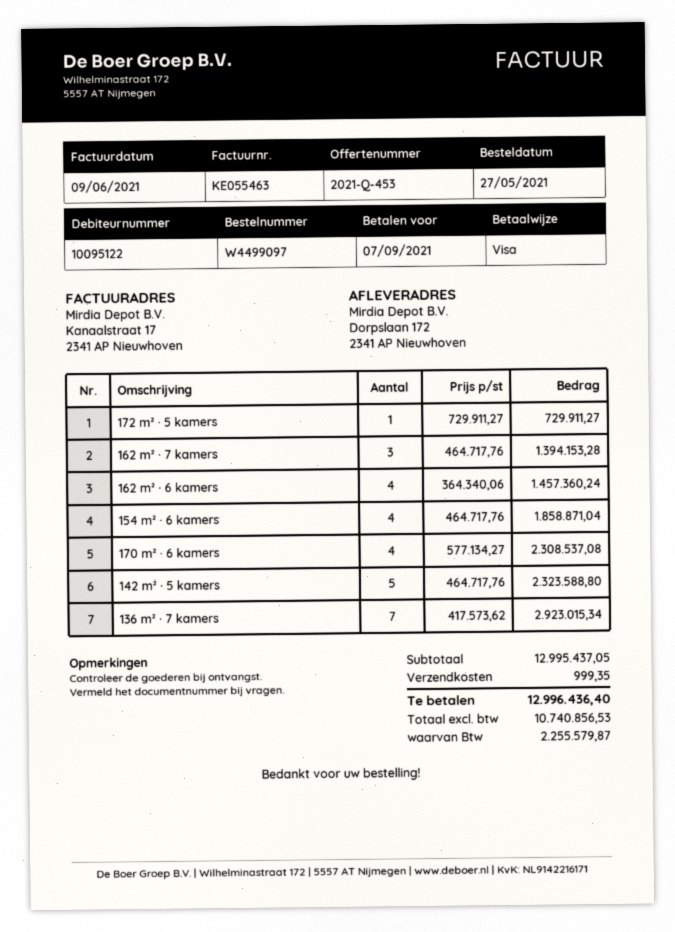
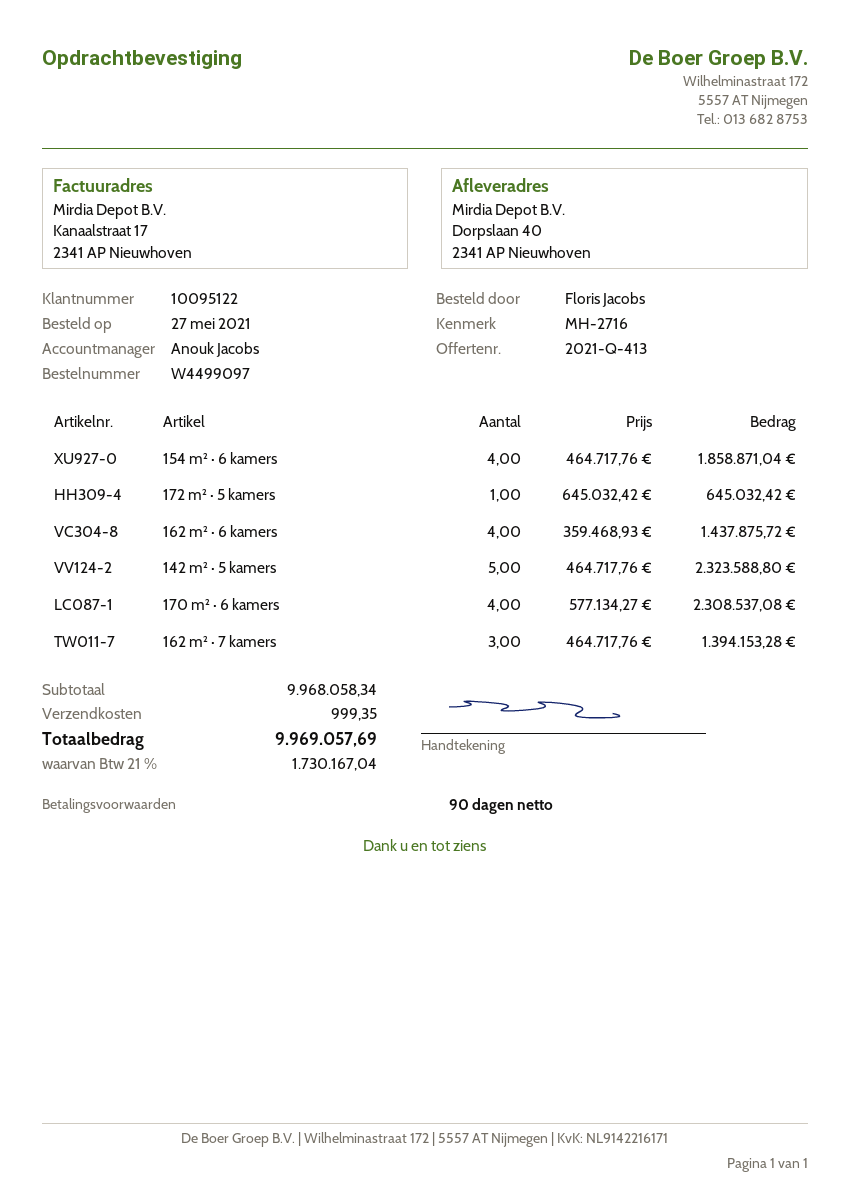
quote number: 2021-Q-453 -> 2021-Q-413
ship to: Dorpslaan 172, 2341 AP Nieuwhoven -> Dorpslaan 40, 2341 AP Nieuwhoven
172 m² · 5 kamers: 1 x 729911.27 = 729911.27 -> 1 x 645032.42 = 645032.42
162 m² · 6 kamers: 4 x 364340.06 = 1457360.24 -> 4 x 359468.93 = 1437875.72
136 m² · 7 kamers: 7 x 417573.62 = 2923015.34 -> none
subtotal: 12995437.05 -> 9968058.34
tax: 2255579.87 -> 1730167.04
total: 12996436.40 -> 9969057.69

